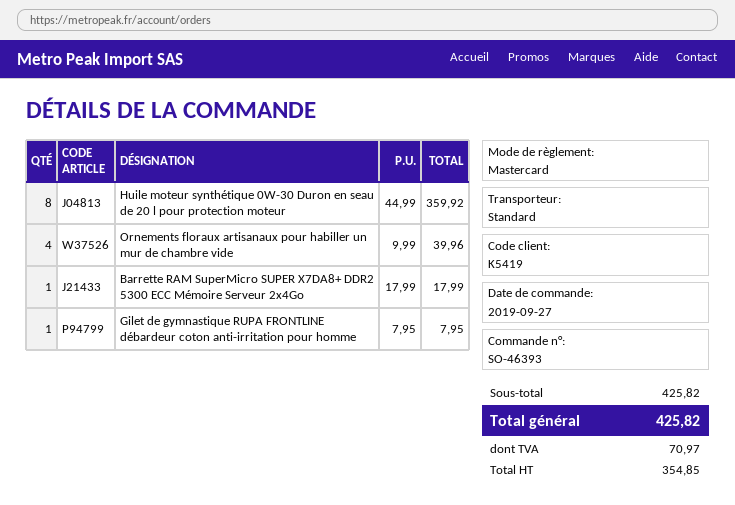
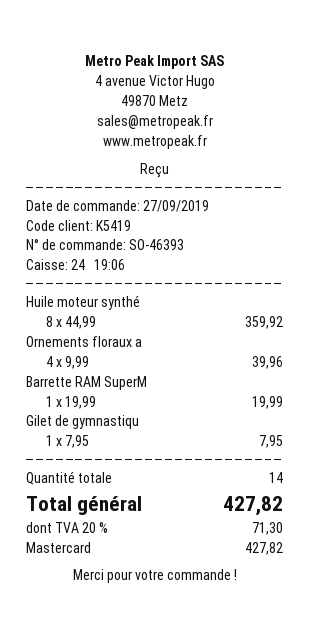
Barrette RAM SuperMicro SUPER X7DA8+ DDR2 5300 ECC Mémoire Serveur 2x4Go: 1 x 17.99 = 17.99 -> 1 x 19.99 = 19.99
tax: 70.97 -> 71.30
total: 425.82 -> 427.82

